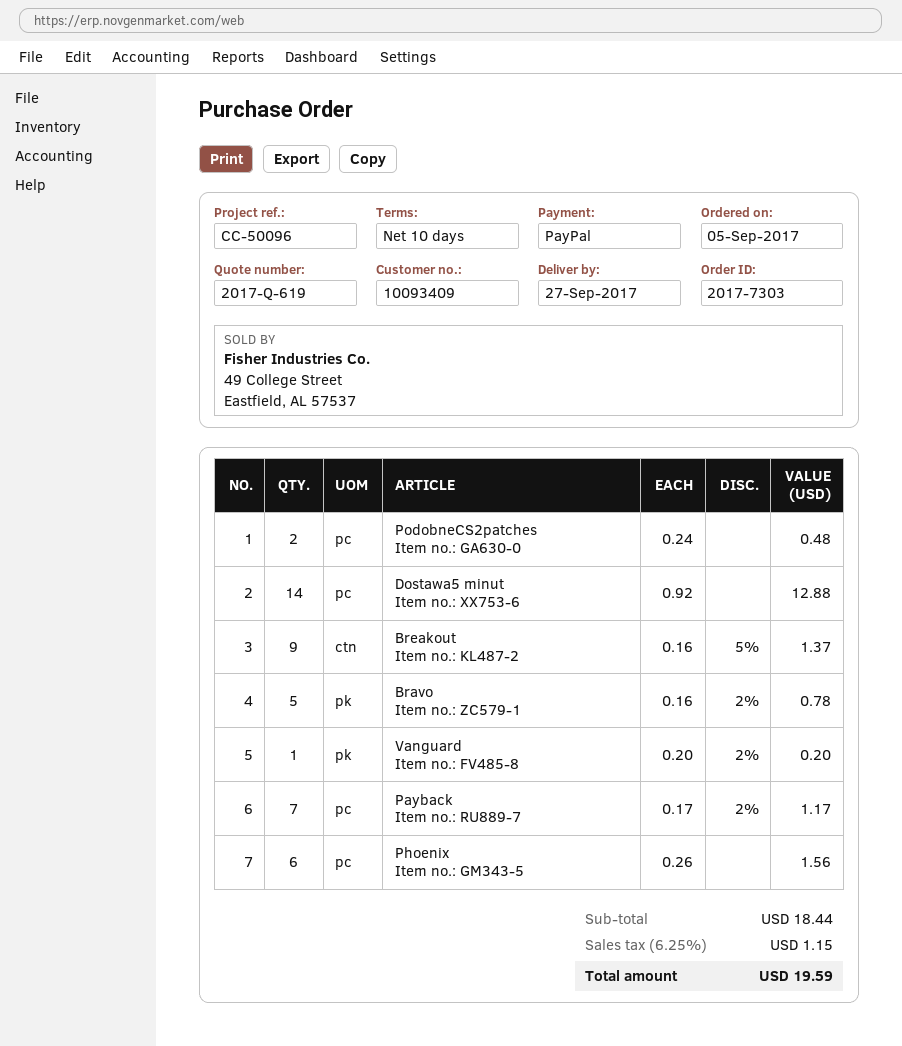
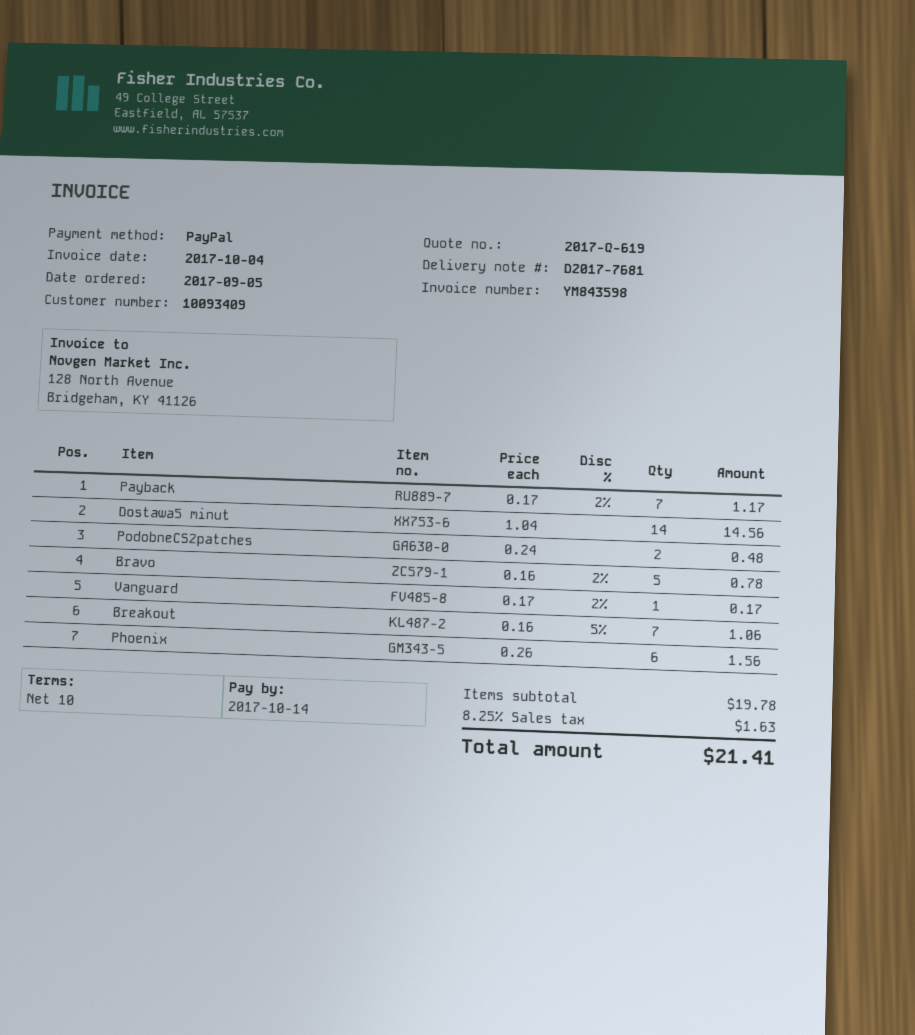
Dostawa5 minut: 14 x 0.92 = 12.88 -> 14 x 1.04 = 14.56
Breakout: 9 x 0.16 - 5% = 1.37 -> 7 x 0.16 - 5% = 1.06
Vanguard: 1 x 0.20 - 2% = 0.20 -> 1 x 0.17 - 2% = 0.17
subtotal: 18.44 -> 19.78
tax: 6.25% = 1.15 -> 8.25% = 1.63
total: 19.59 -> 21.41

